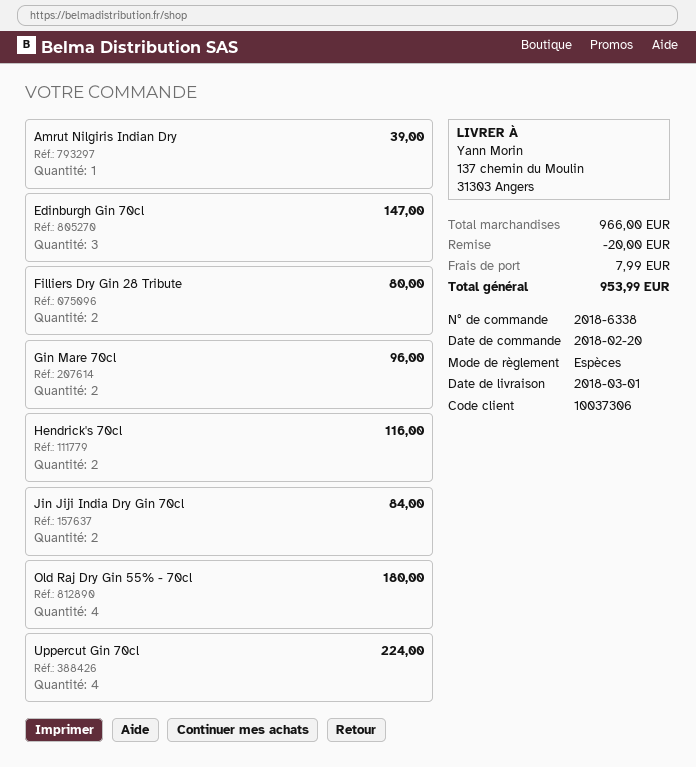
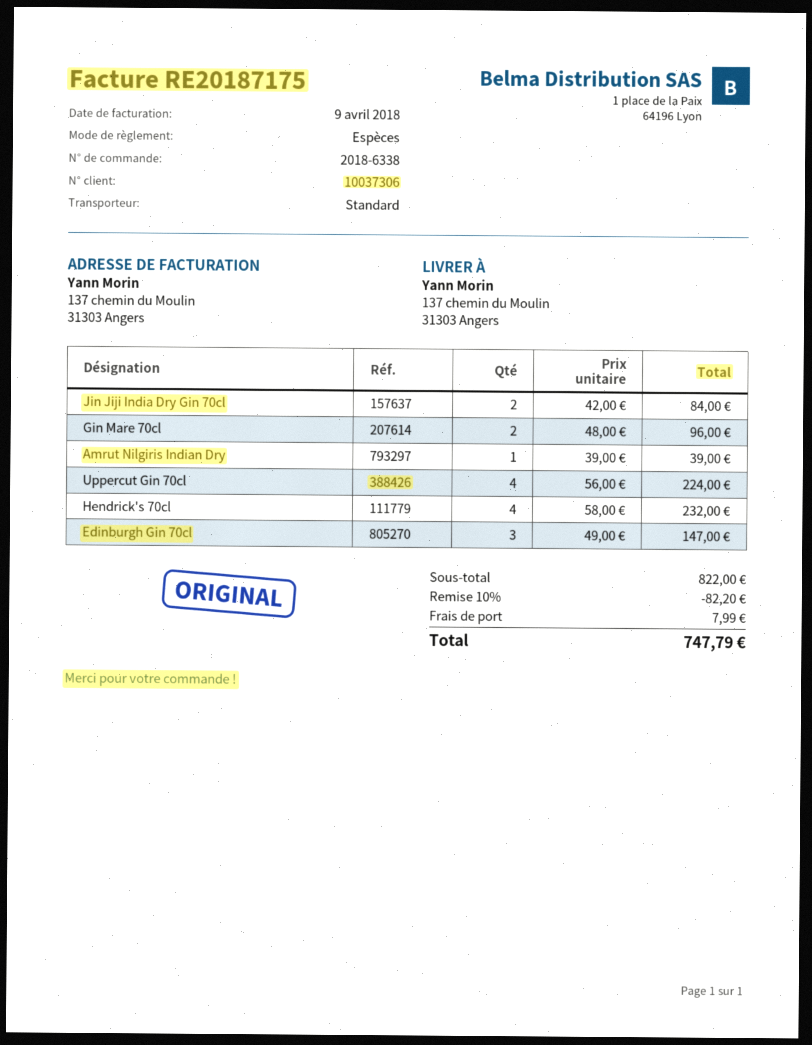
Filliers Dry Gin 28 Tribute: 2 for 80.00 -> none
Hendrick's 70cl: 2 for 116.00 -> 4 for 232.00
Old Raj Dry Gin 55% - 70cl: 4 for 180.00 -> none
subtotal: 966.00 -> 822.00
discount: 20.00 -> 82.20
total: 953.99 -> 747.79

